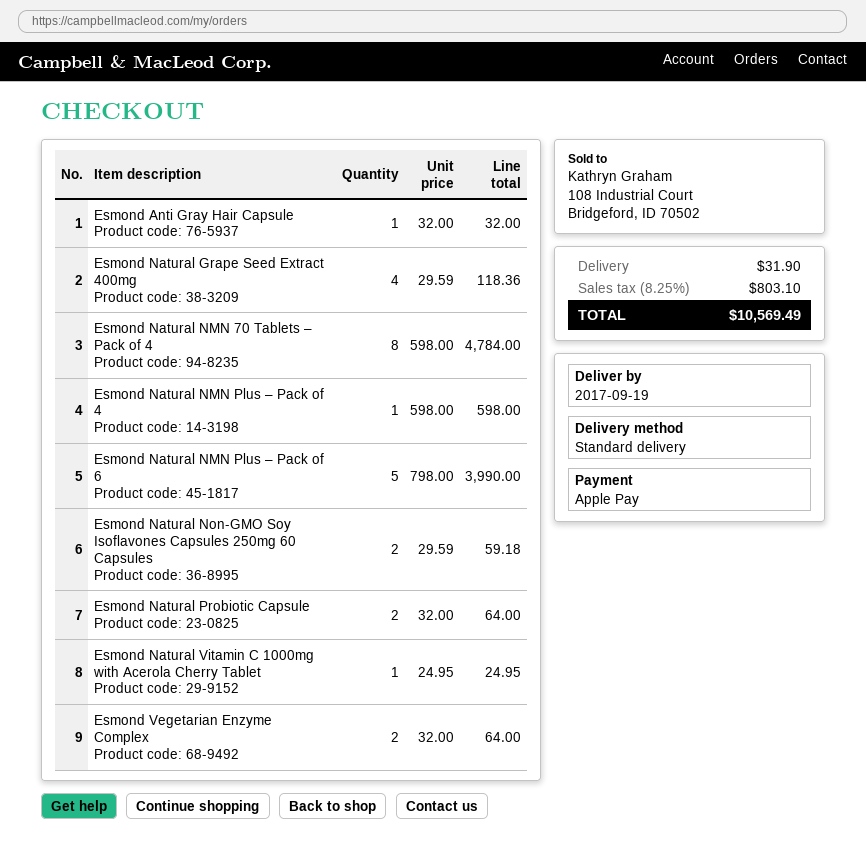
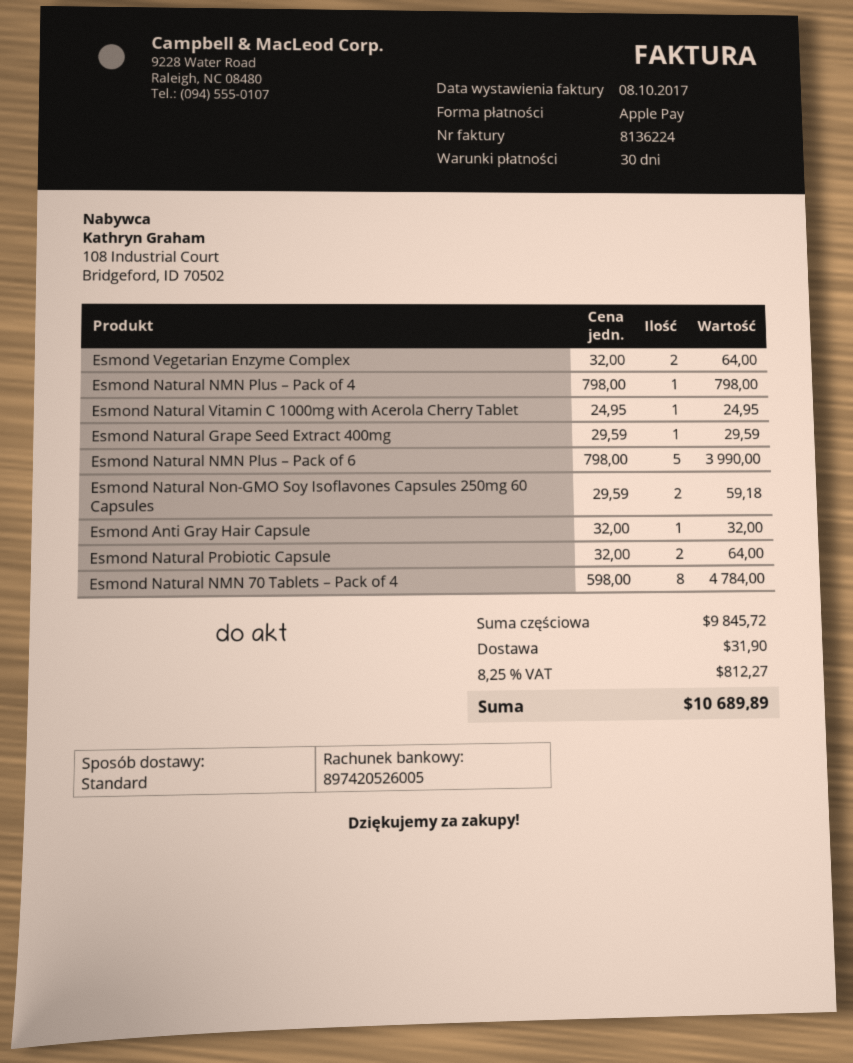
Esmond Natural Grape Seed Extract 400mg: 4 x 29.59 = 118.36 -> 1 x 29.59 = 29.59
Esmond Natural NMN Plus – Pack of 4: 1 x 598.00 = 598.00 -> 1 x 798.00 = 798.00
tax: 8.25% = 803.10 -> 8.25% = 812.27
total: 10569.49 -> 10689.89

